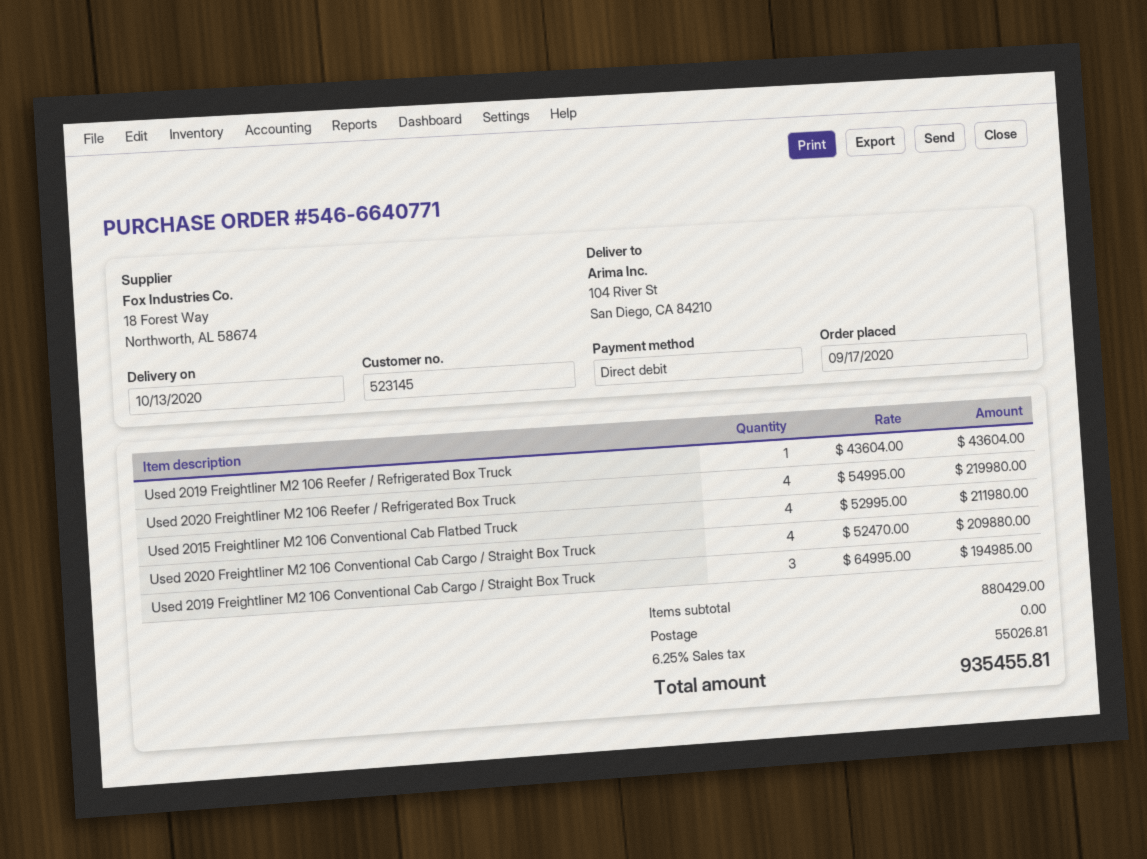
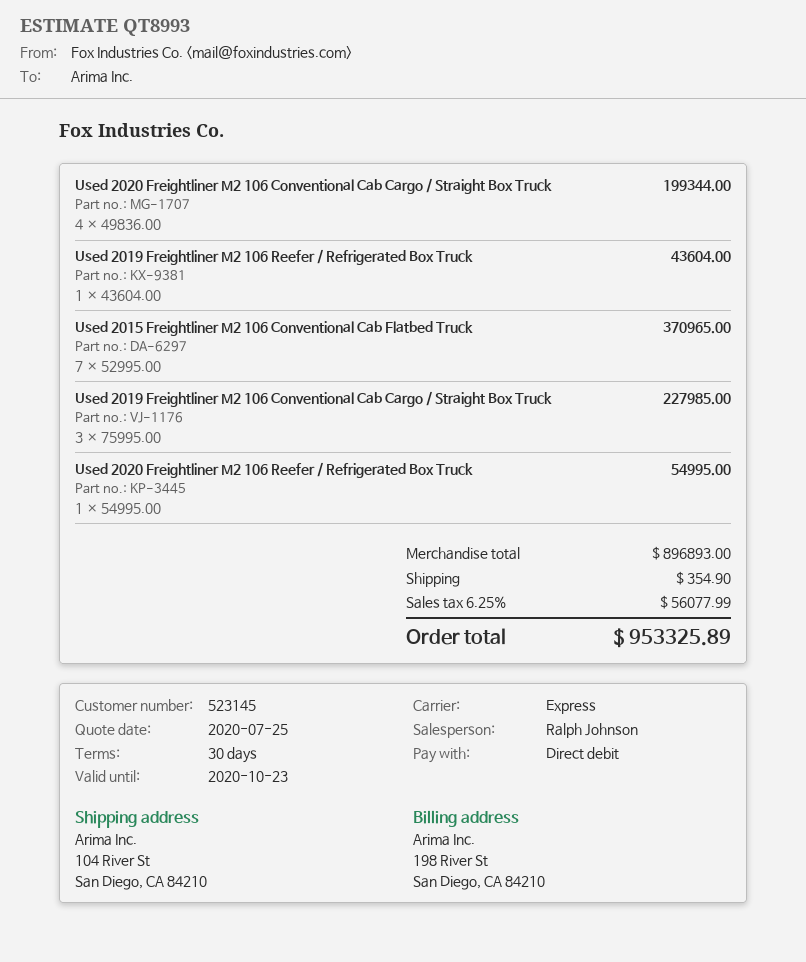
Used 2020 Freightliner M2 106 Reefer / Refrigerated Box Truck: 4 x 54995.00 = 219980.00 -> 1 x 54995.00 = 54995.00
Used 2015 Freightliner M2 106 Conventional Cab Flatbed Truck: 4 x 52995.00 = 211980.00 -> 7 x 52995.00 = 370965.00
Used 2020 Freightliner M2 106 Conventional Cab Cargo / Straight Box Truck: 4 x 52470.00 = 209880.00 -> 4 x 49836.00 = 199344.00
Used 2019 Freightliner M2 106 Conventional Cab Cargo / Straight Box Truck: 3 x 64995.00 = 194985.00 -> 3 x 75995.00 = 227985.00
subtotal: 880429.00 -> 896893.00
shipping: 0.00 -> 354.90
tax: 6.25% = 55026.81 -> 6.25% = 56077.99
total: 935455.81 -> 953325.89

